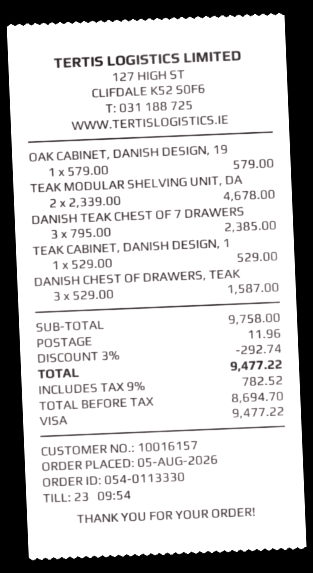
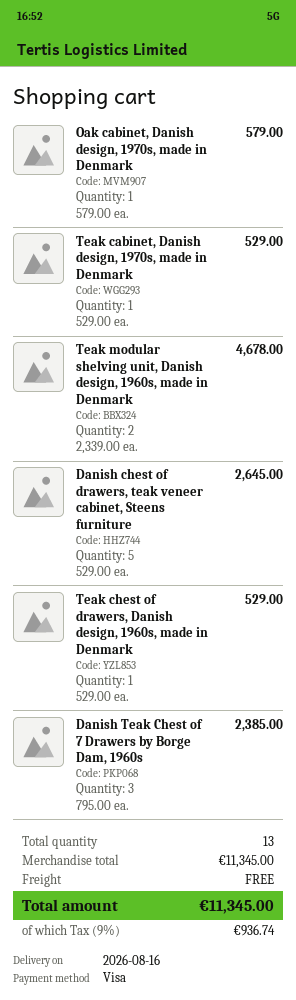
DANISH CHEST OF DRAWERS, TEAK: 3 x 529.00 = 1587.00 -> 5 x 529.00 = 2645.00
Teak chest of drawers, Danish design, 1960s, made in Denmark: none -> 1 x 529.00 = 529.00
subtotal: 9758.00 -> 11345.00
discount: 3% = 292.74 -> none
shipping: 11.96 -> 0.00
tax: 9% = 782.52 -> 9% = 936.74
total: 9477.22 -> 11345.00

